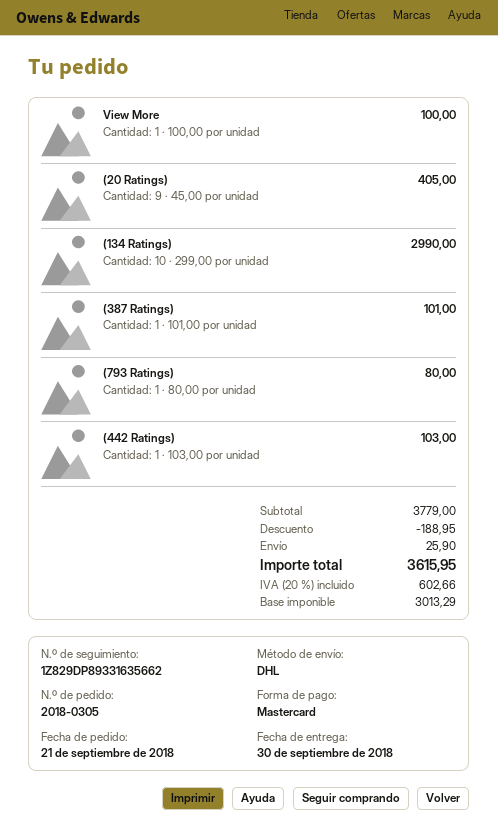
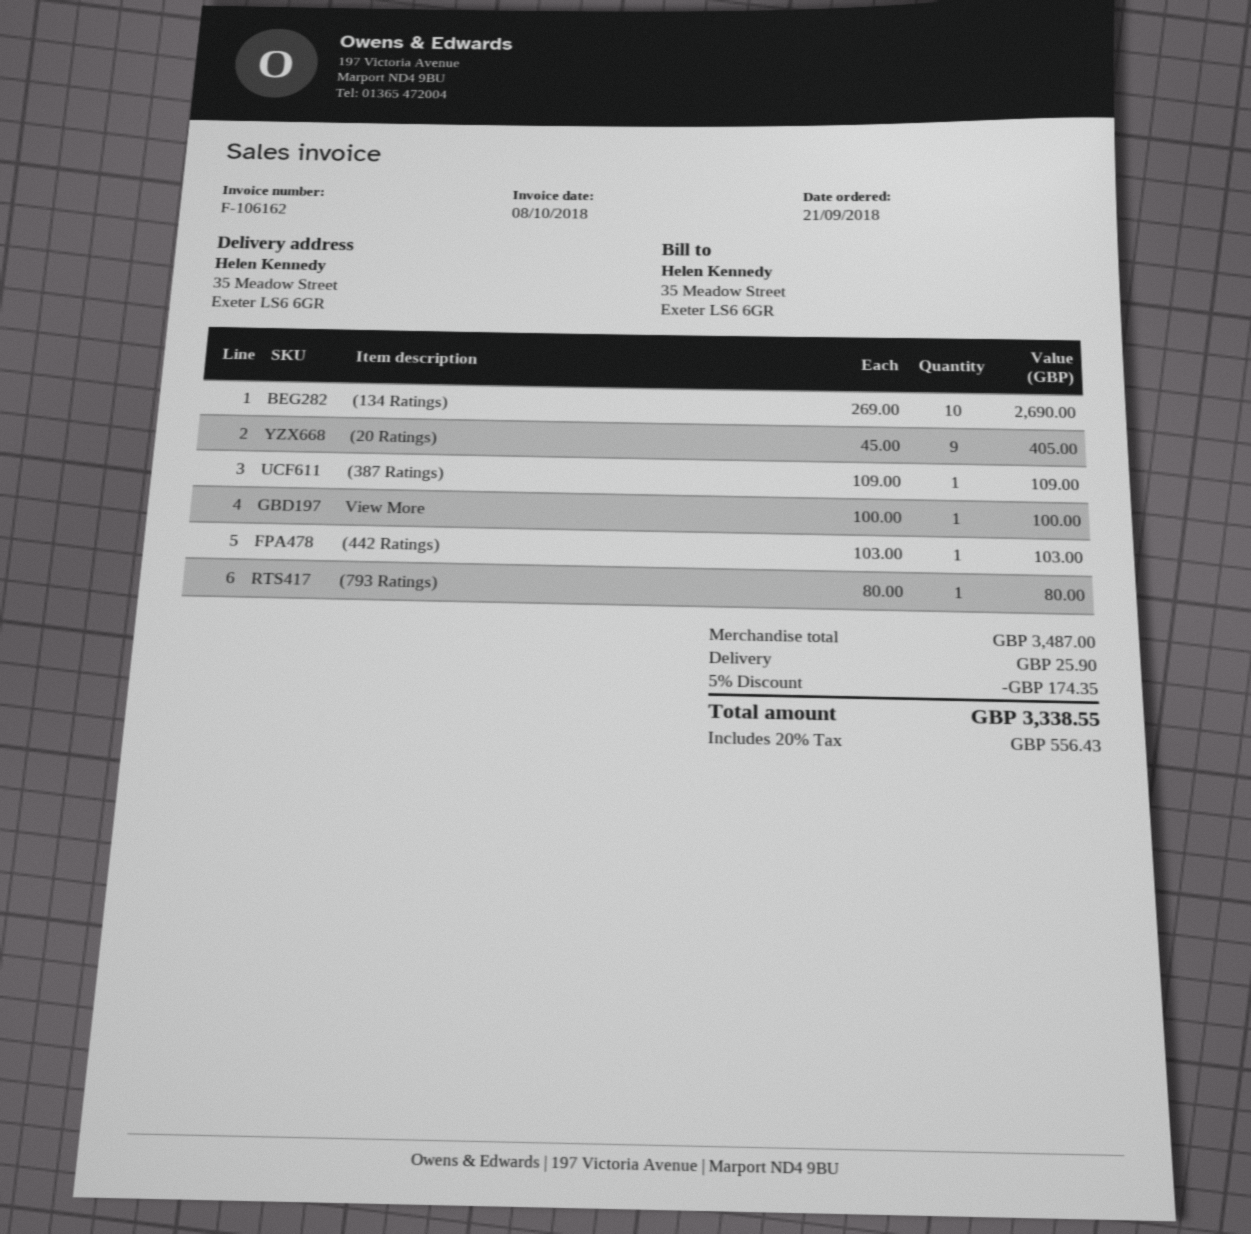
(134 Ratings): 10 x 299.00 = 2990.00 -> 10 x 269.00 = 2690.00
(387 Ratings): 1 x 101.00 = 101.00 -> 1 x 109.00 = 109.00
subtotal: 3779.00 -> 3487.00
discount: 188.95 -> 174.35
tax: 20% = 602.66 -> 20% = 556.43
total: 3615.95 -> 3338.55

